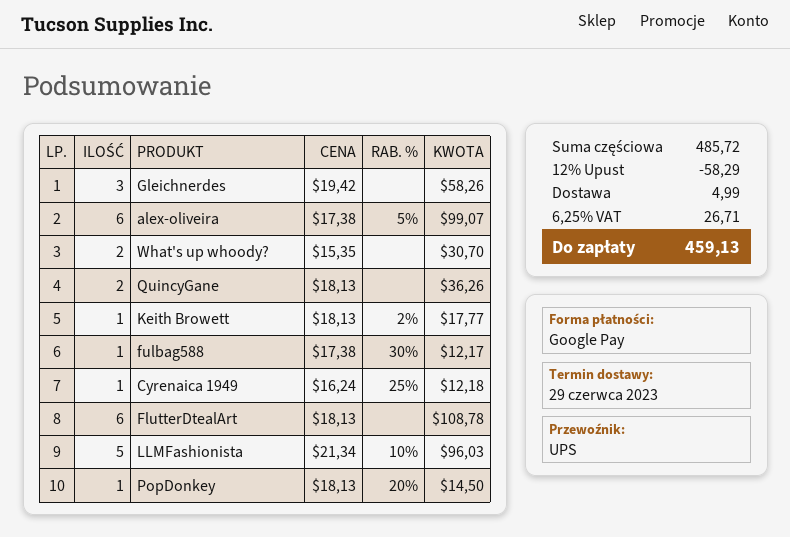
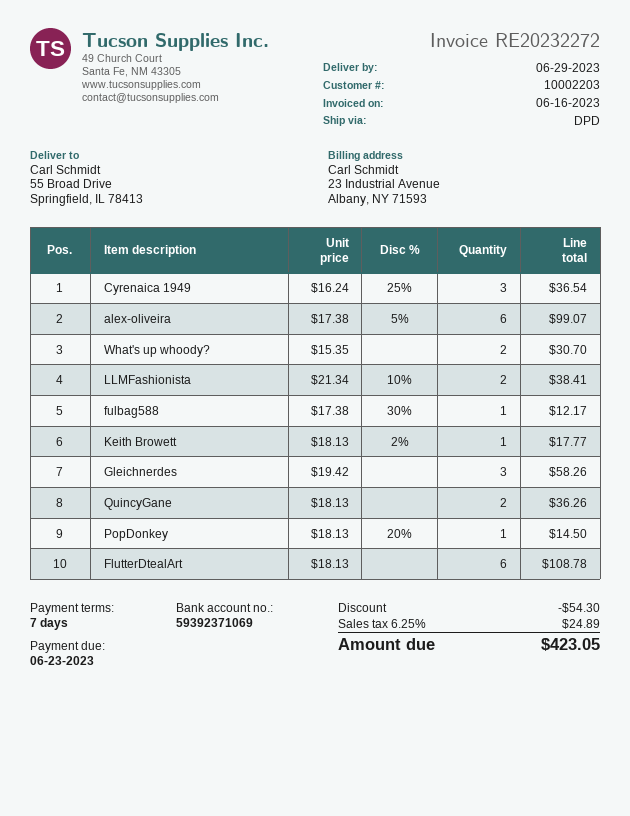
shipping method: UPS -> DPD
Cyrenaica 1949: 1 x 16.24 - 25% = 12.18 -> 3 x 16.24 - 25% = 36.54
LLMFashionista: 5 x 21.34 - 10% = 96.03 -> 2 x 21.34 - 10% = 38.41
discount: 58.29 -> 54.30
shipping: 4.99 -> none
tax: 6.25% = 26.71 -> 6.25% = 24.89
total: 459.13 -> 423.05

